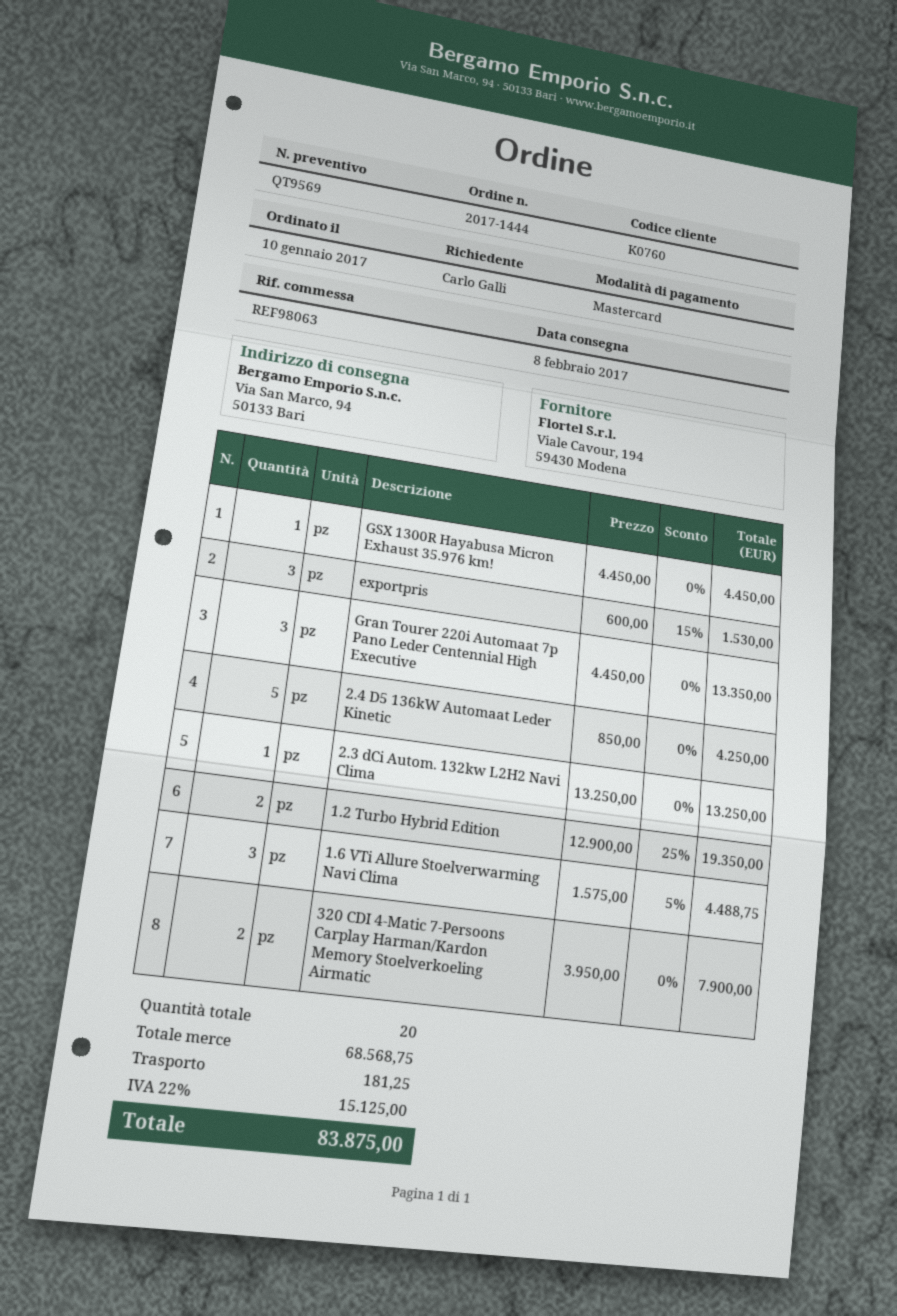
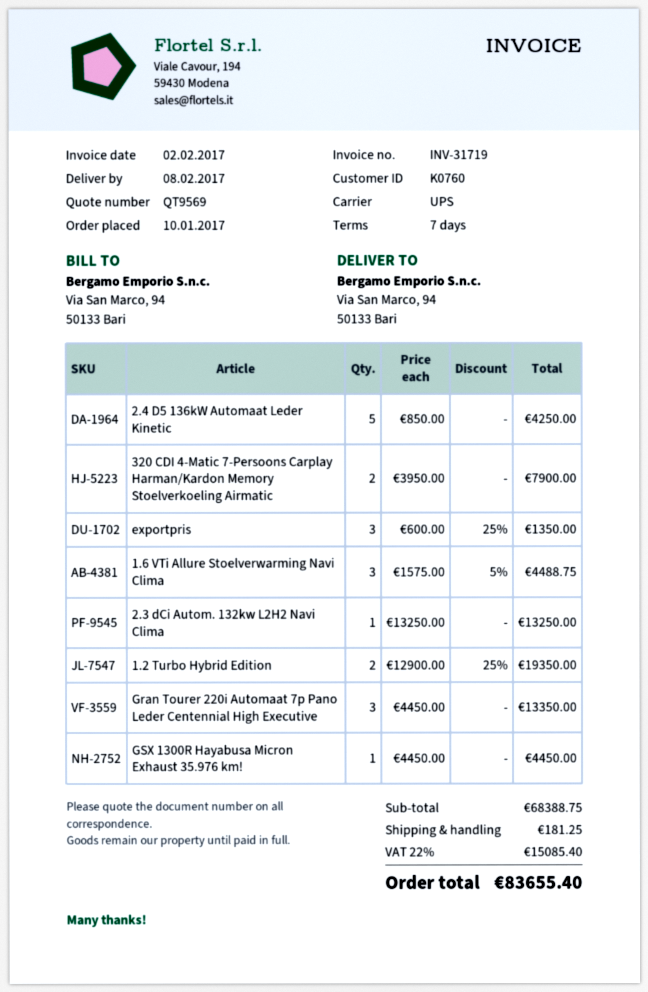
exportpris: 3 x 600.00 - 15% = 1530.00 -> 3 x 600.00 - 25% = 1350.00
subtotal: 68568.75 -> 68388.75
tax: 22% = 15125.00 -> 22% = 15085.40
total: 83875.00 -> 83655.40

